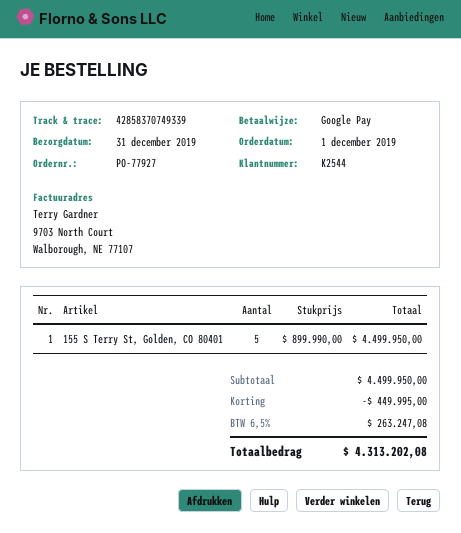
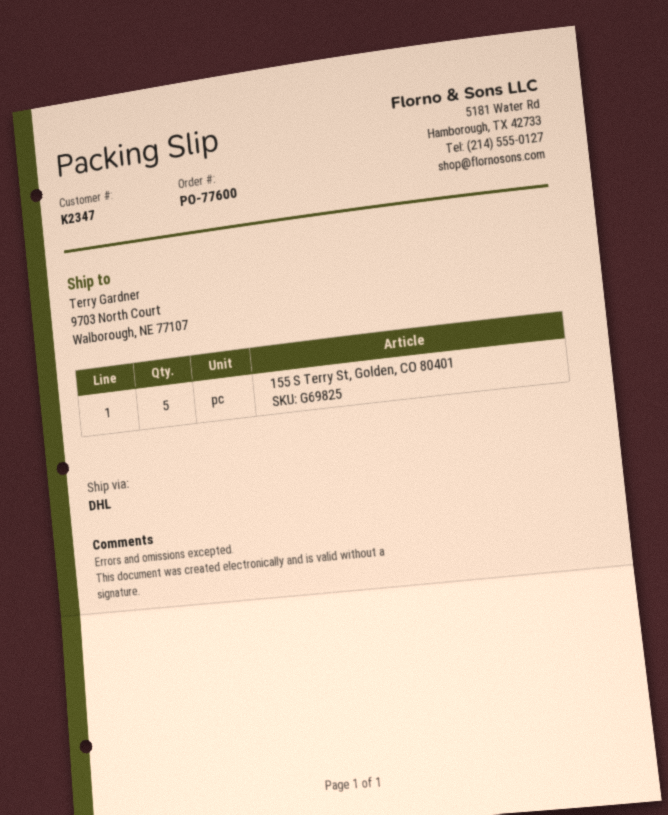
order number: PO-77927 -> PO-77600
customer number: K2544 -> K2347

